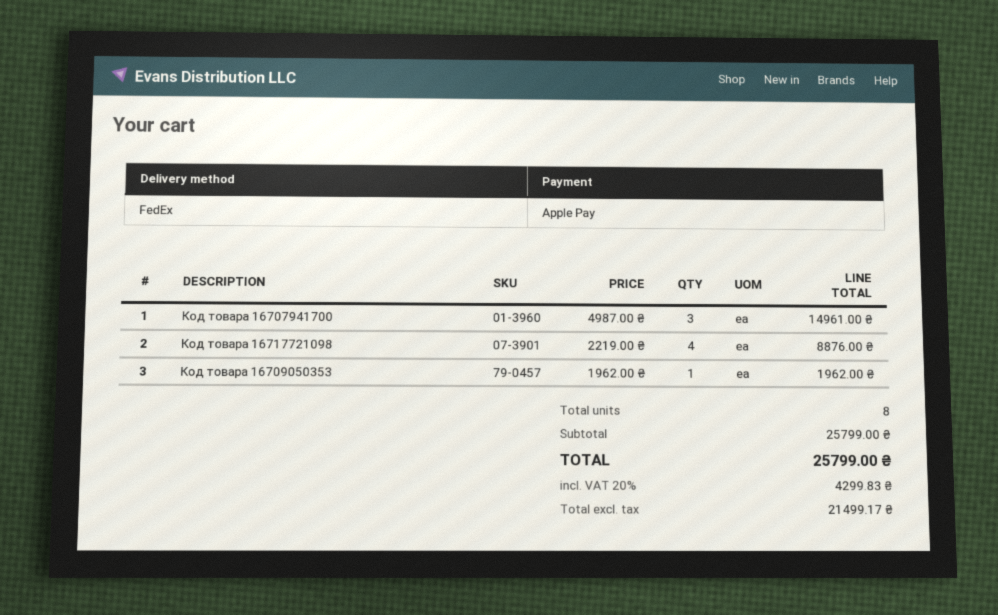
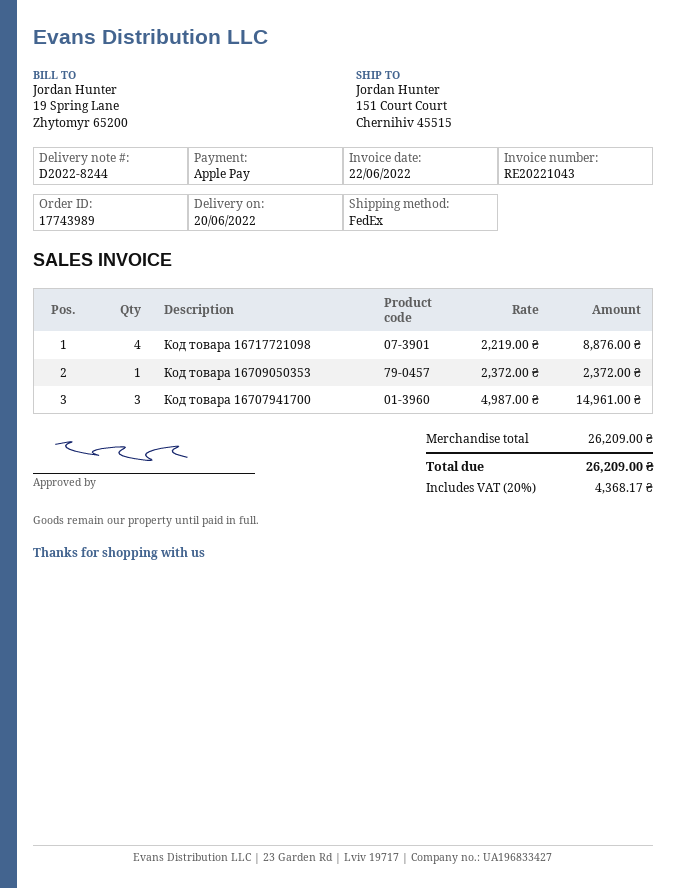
Код товара 16709050353: 1 x 1962.00 = 1962.00 -> 1 x 2372.00 = 2372.00
subtotal: 25799.00 -> 26209.00
tax: 20% = 4299.83 -> 20% = 4368.17
total: 25799.00 -> 26209.00

